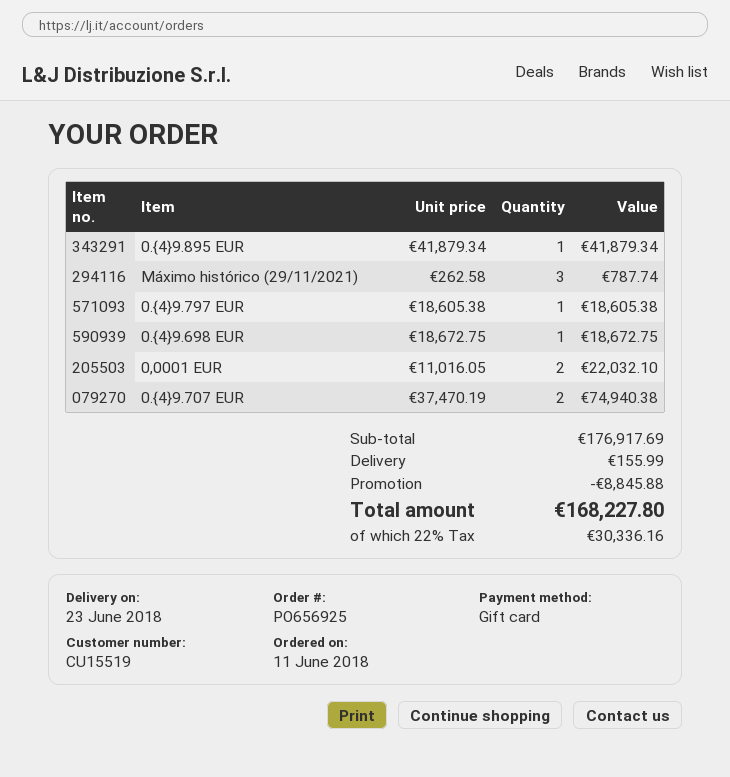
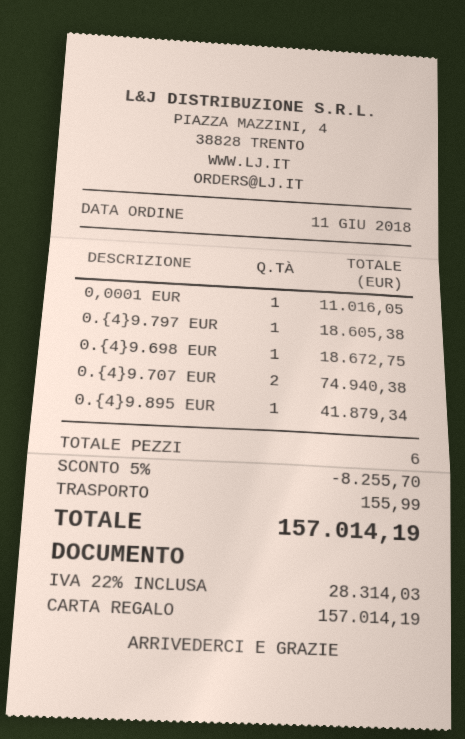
Máximo histórico (29/11/2021): 3 for 787.74 -> none
0,0001 EUR: 2 for 22032.10 -> 1 for 11016.05
discount: 8845.88 -> 8255.70
tax: 22% = 30336.16 -> 22% = 28314.03
total: 168227.80 -> 157014.19

